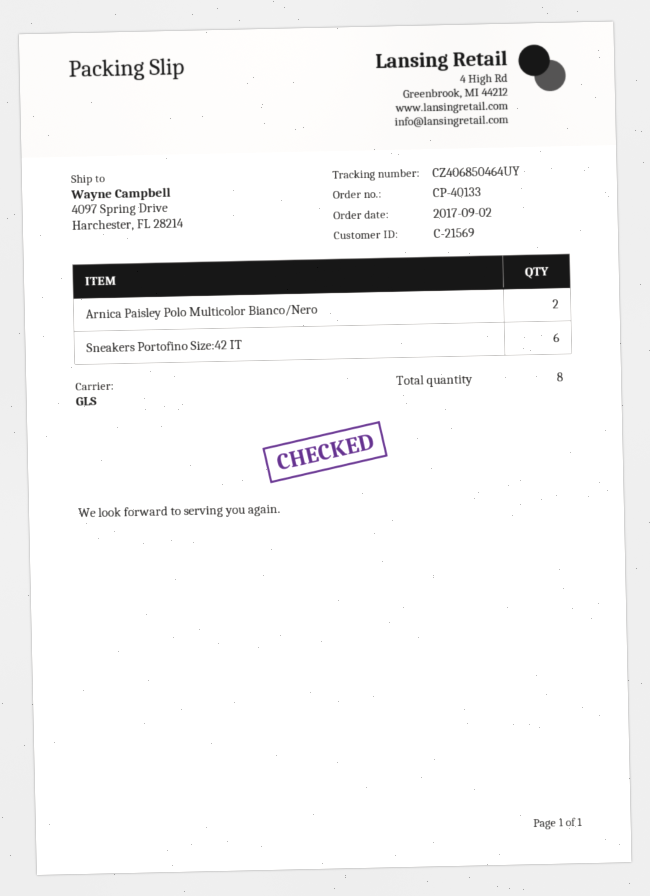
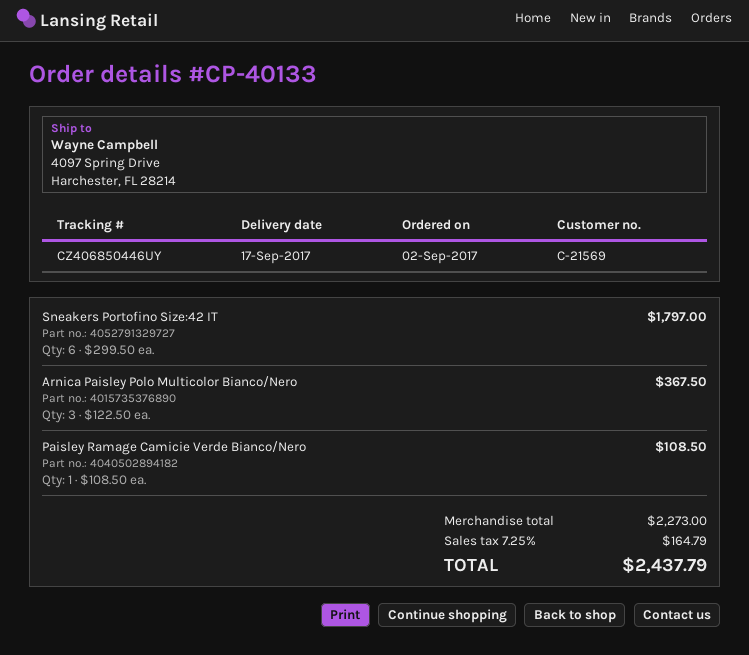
tracking number: CZ406850464UY -> CZ406850446UY
Arnica Paisley Polo Multicolor Bianco/Nero: 2 -> 3
Paisley Ramage Camicie Verde Bianco/Nero: none -> 1

